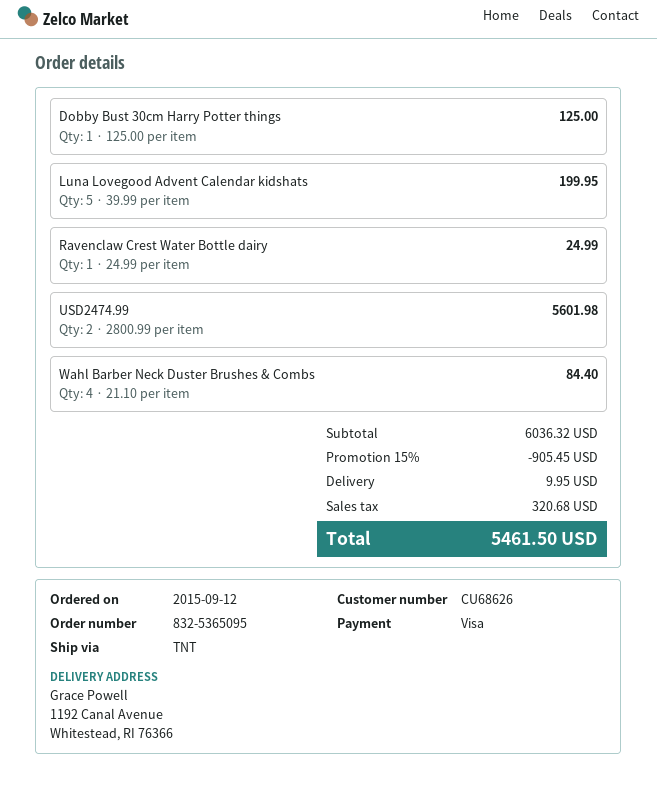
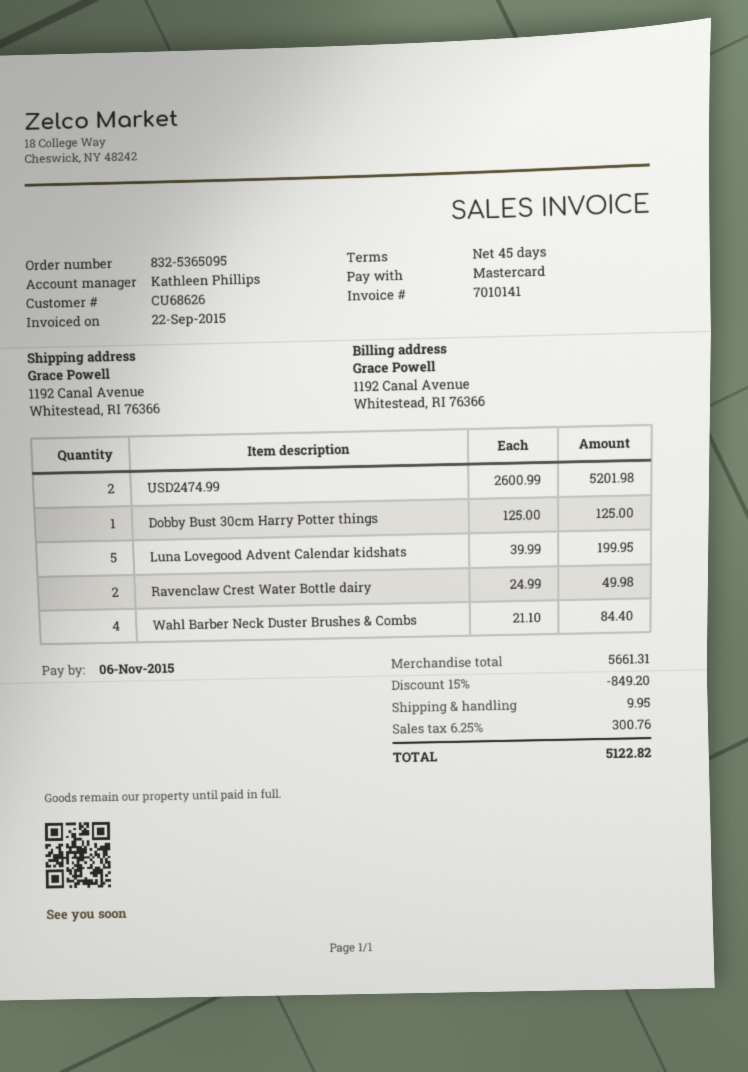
payment method: Visa -> Mastercard
Ravenclaw Crest Water Bottle dairy: 1 x 24.99 = 24.99 -> 2 x 24.99 = 49.98
USD2474.99: 2 x 2800.99 = 5601.98 -> 2 x 2600.99 = 5201.98
subtotal: 6036.32 -> 5661.31
discount: 15% = 905.45 -> 15% = 849.20
tax: 320.68 -> 300.76
total: 5461.50 -> 5122.82

